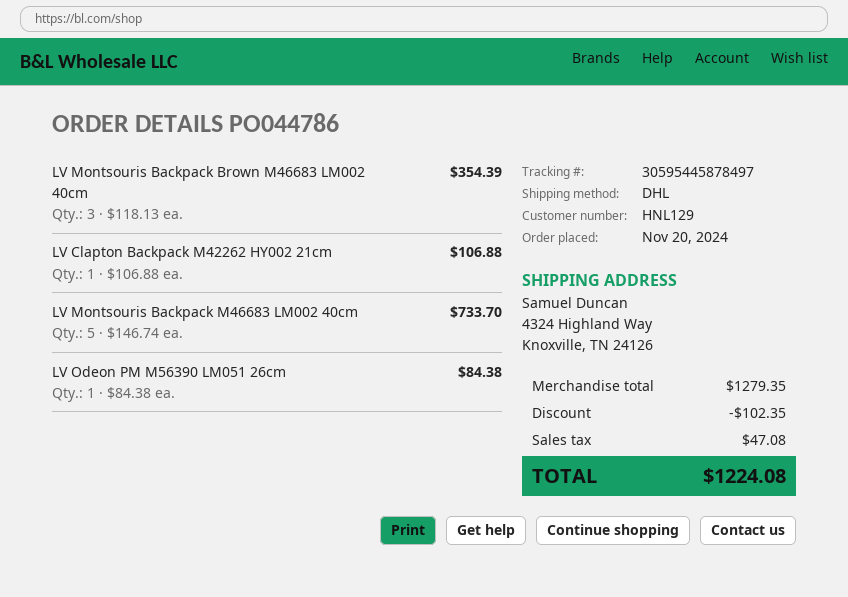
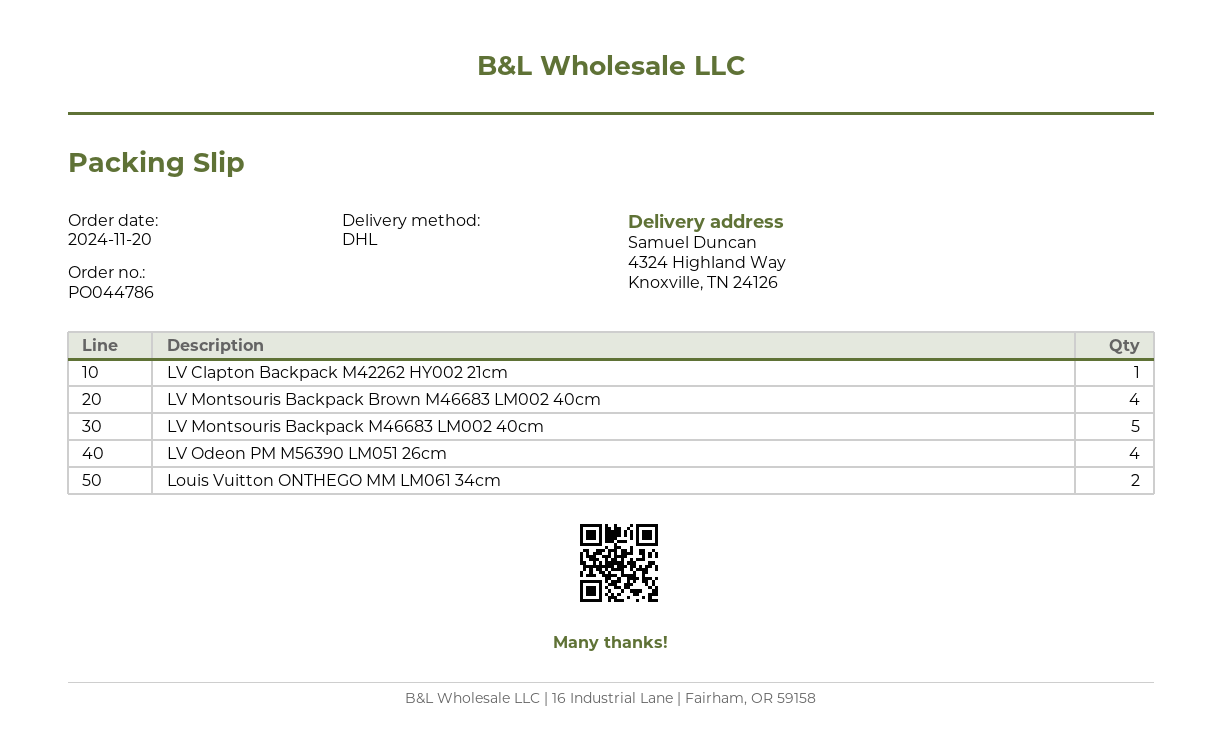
LV Montsouris Backpack Brown M46683 LM002 40cm: 3 -> 4
LV Odeon PM M56390 LM051 26cm: 1 -> 4
Louis Vuitton ONTHEGO MM LM061 34cm: none -> 2

